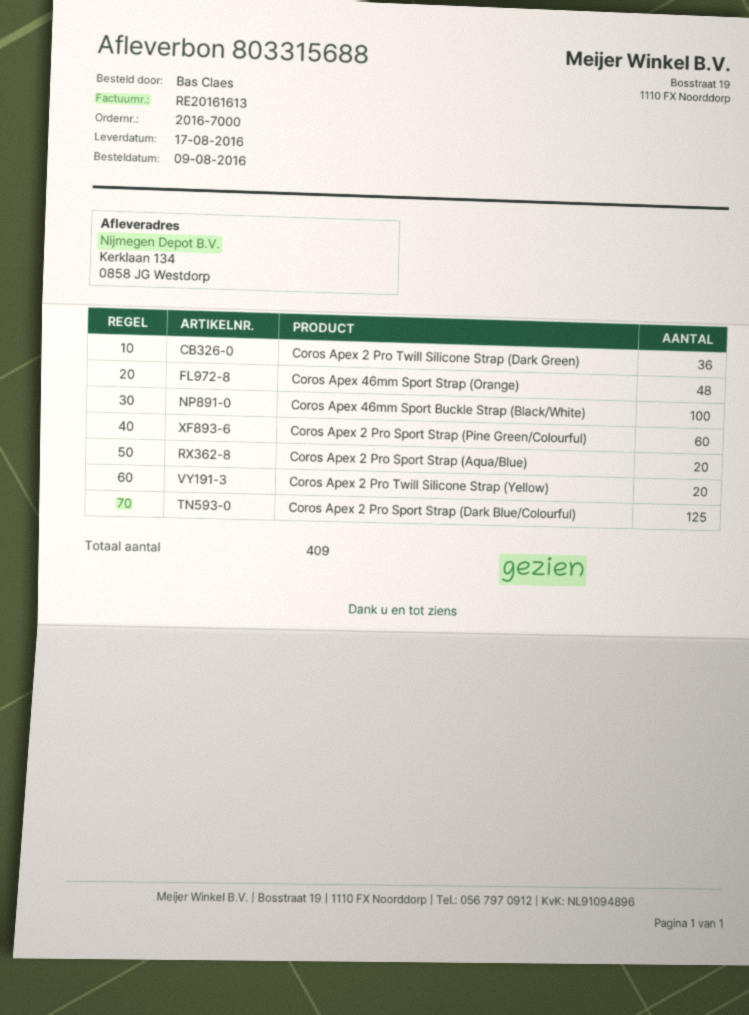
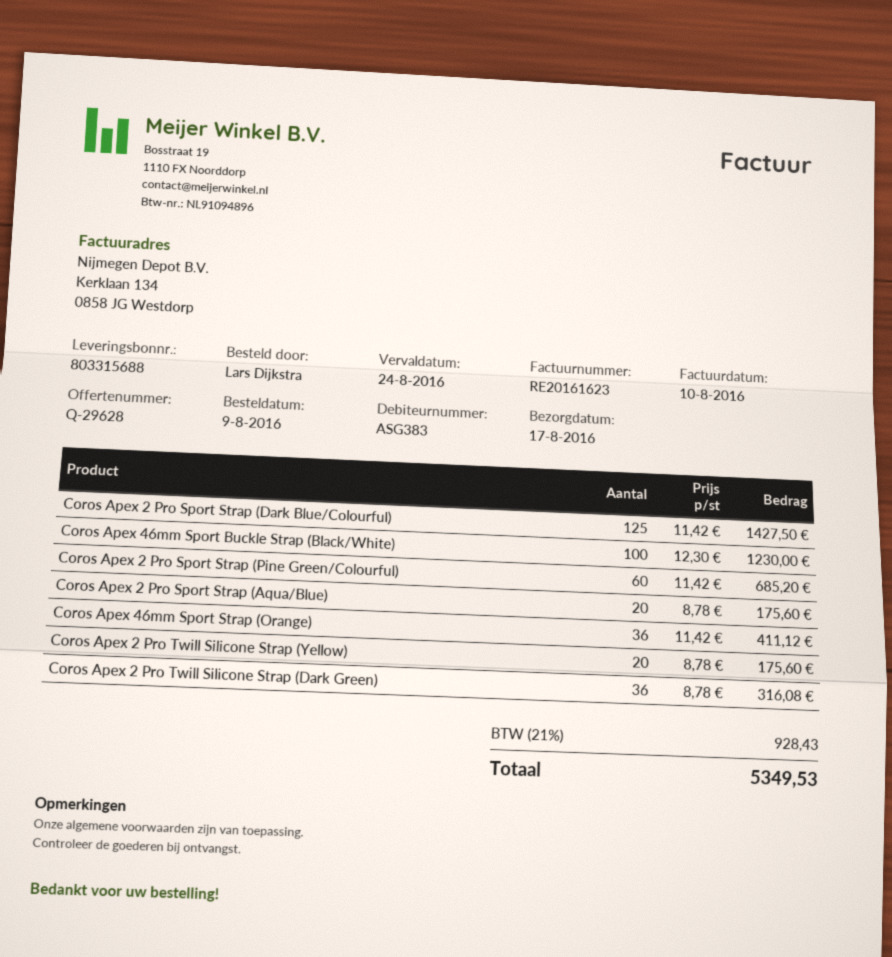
invoice number: RE20161613 -> RE20161623
ordered by: Bas Claes -> Lars Dijkstra
Coros Apex 46mm Sport Strap (Orange): 48 -> 36

